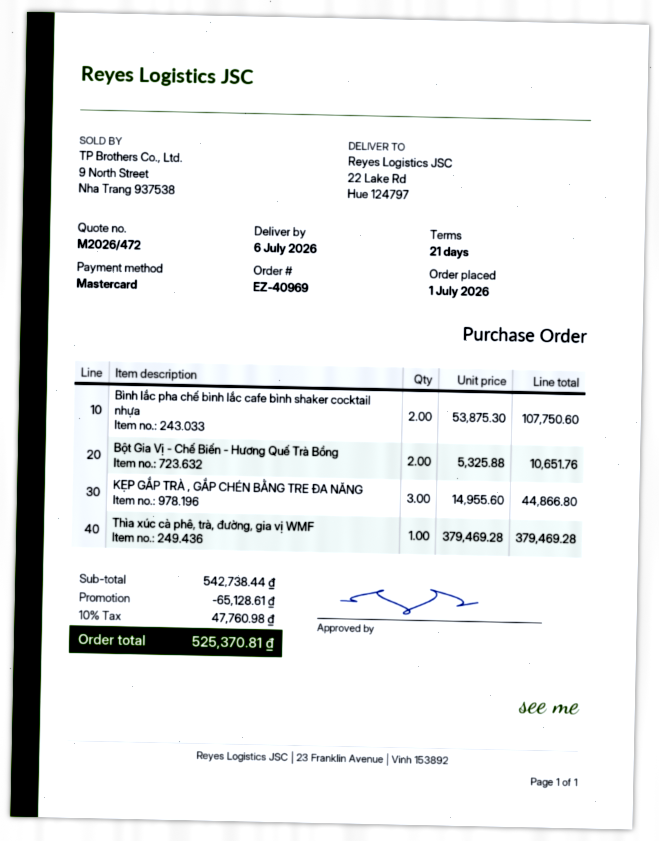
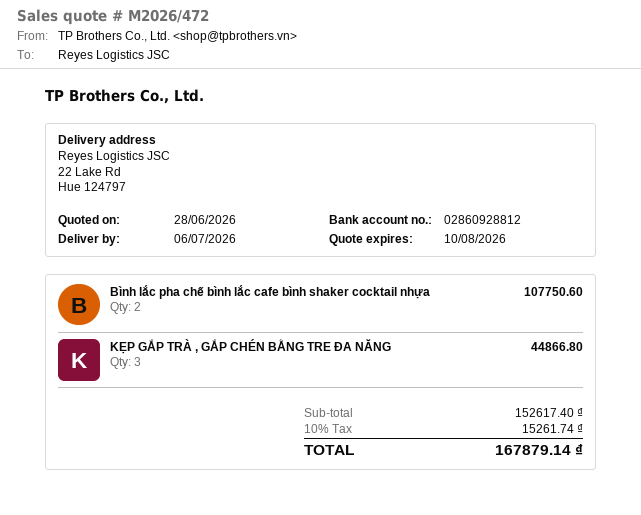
Bột Gia Vị - Chế Biến - Hương Quế Trà Bồng: 2 for 10651.76 -> none
Thìa xúc cà phê, trà, đường, gia vị WMF: 1 for 379469.28 -> none
subtotal: 542738.44 -> 152617.40
discount: 65128.61 -> none
tax: 10% = 47760.98 -> 10% = 15261.74
total: 525370.81 -> 167879.14

